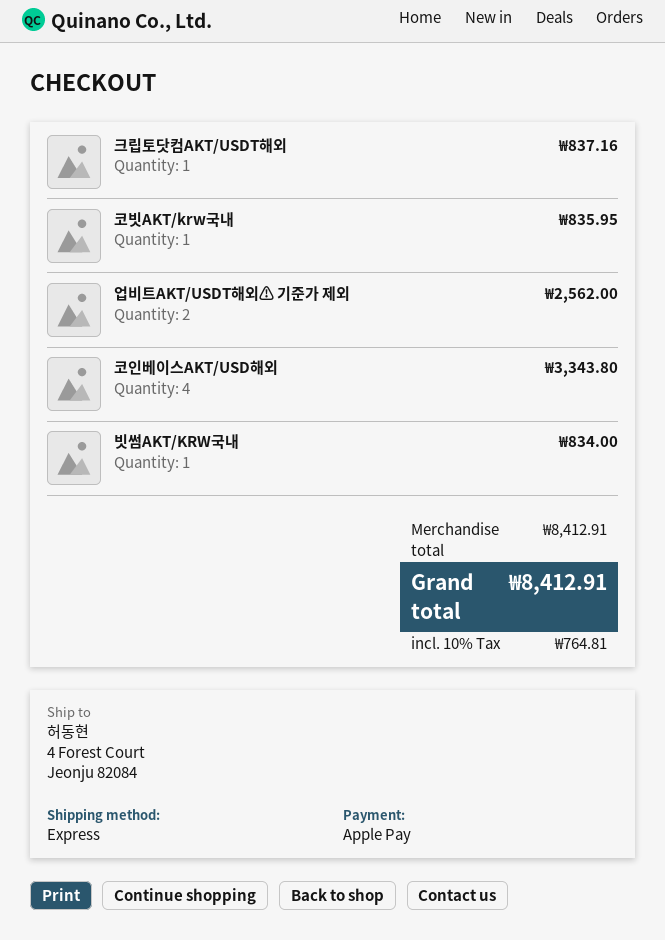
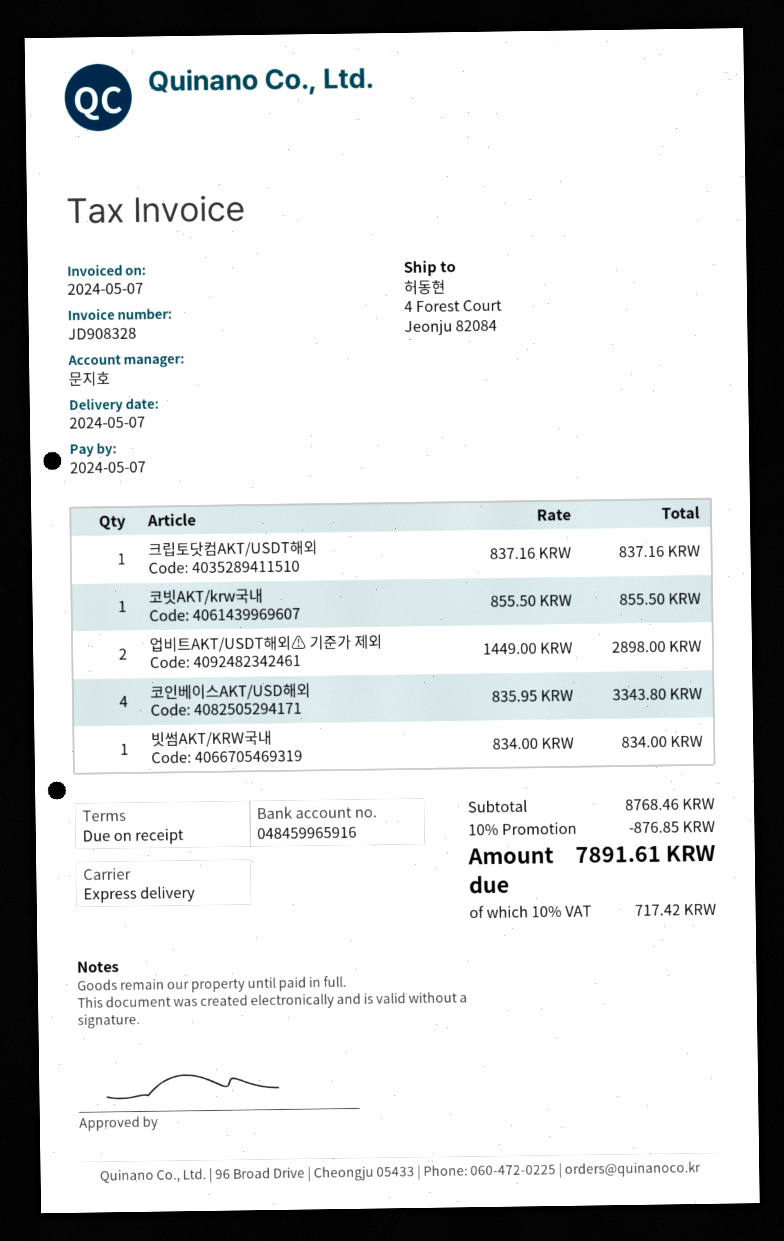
코빗AKT/krw국내: 1 for 835.95 -> 1 for 855.50
업비트AKT/USDT해외⚠ 기준가 제외: 2 for 2562.00 -> 2 for 2898.00
subtotal: 8412.91 -> 8768.46
discount: none -> 10% = 876.85
tax: 10% = 764.81 -> 10% = 717.42
total: 8412.91 -> 7891.61

